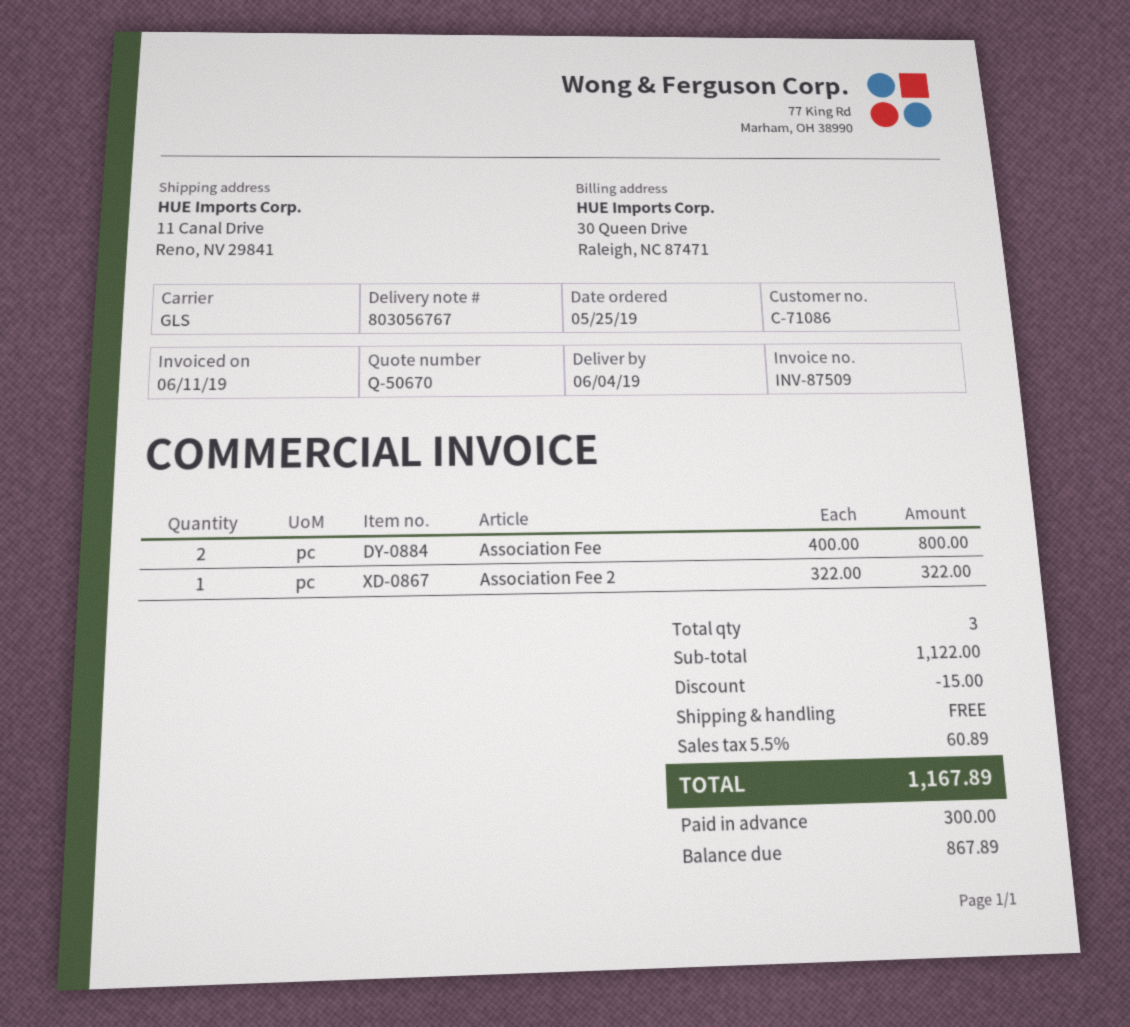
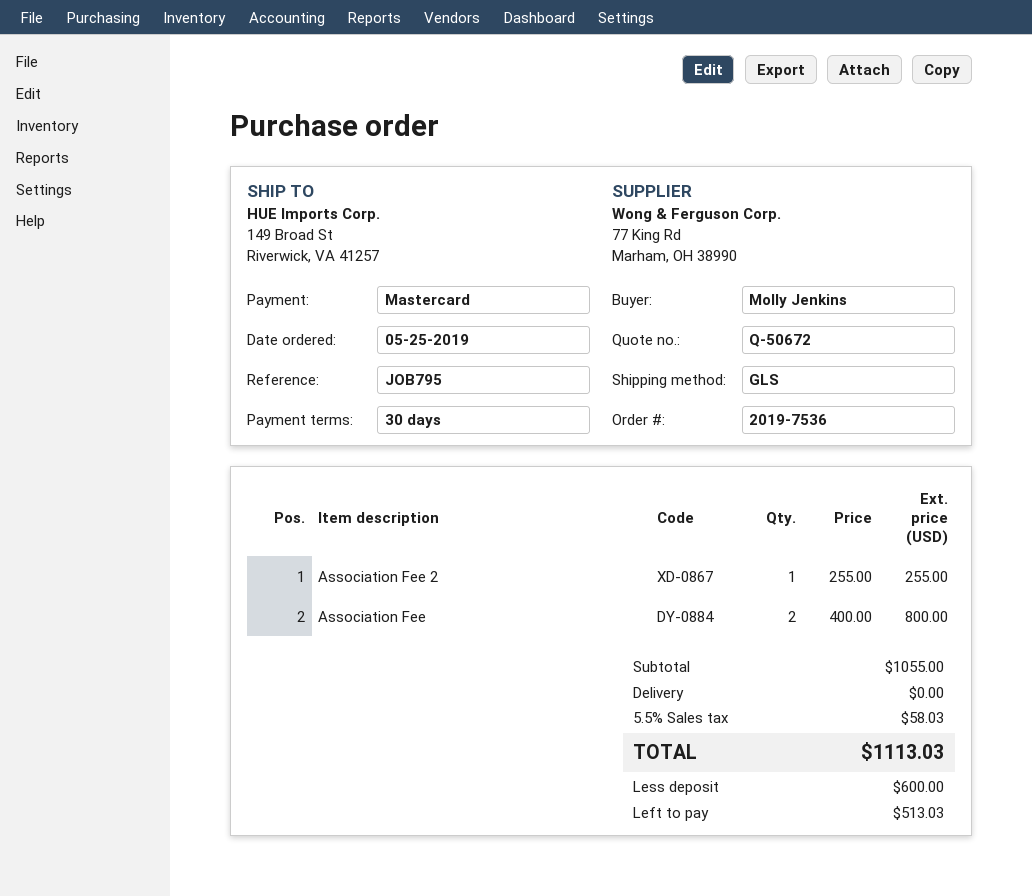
quote number: Q-50670 -> Q-50672
ship to: 11 Canal Drive, Reno, NV 29841 -> 149 Broad St, Riverwick, VA 41257
Association Fee 2: 1 x 322.00 = 322.00 -> 1 x 255.00 = 255.00
subtotal: 1122.00 -> 1055.00
discount: 15.00 -> none
tax: 5.5% = 60.89 -> 5.5% = 58.03
total: 1167.89 -> 1113.03
deposit: 300.00 -> 600.00
balance: 867.89 -> 513.03

